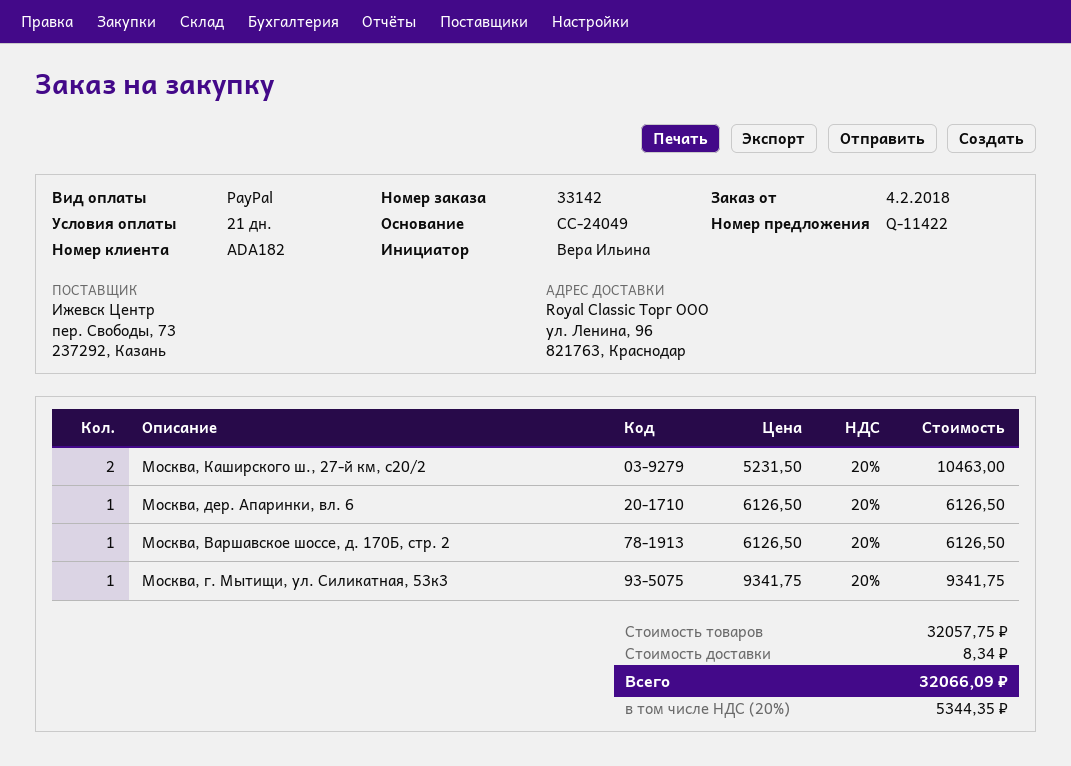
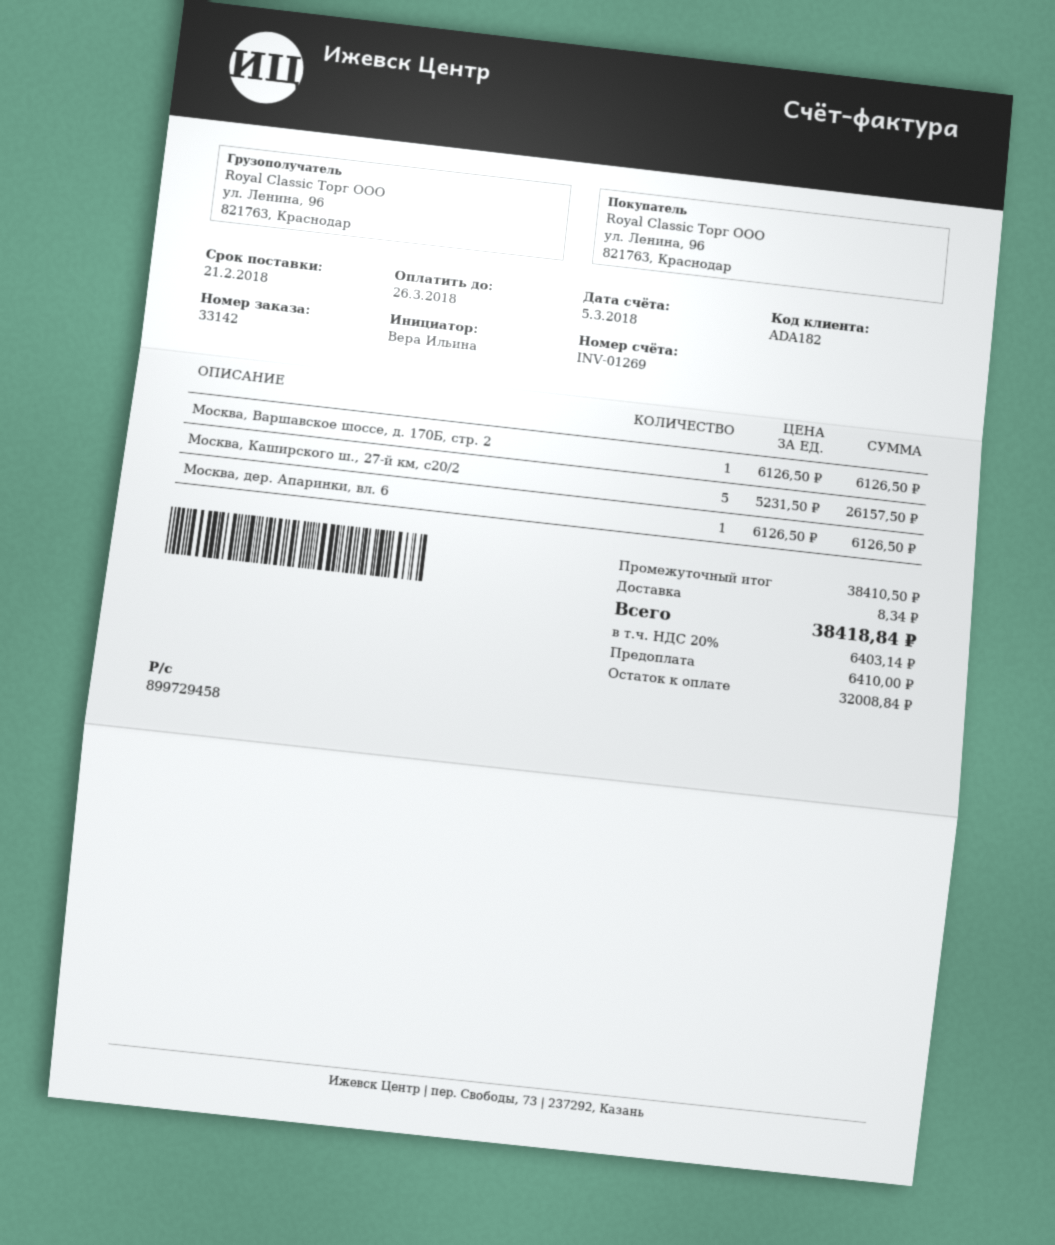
Москва, Каширского ш., 27-й км, с20/2: 2 x 5231.50 = 10463.00 -> 5 x 5231.50 = 26157.50
Москва, г. Мытищи, ул. Силикатная, 53к3: 1 x 9341.75 = 9341.75 -> none
subtotal: 32057.75 -> 38410.50
tax: 20% = 5344.35 -> 20% = 6403.14
total: 32066.09 -> 38418.84

